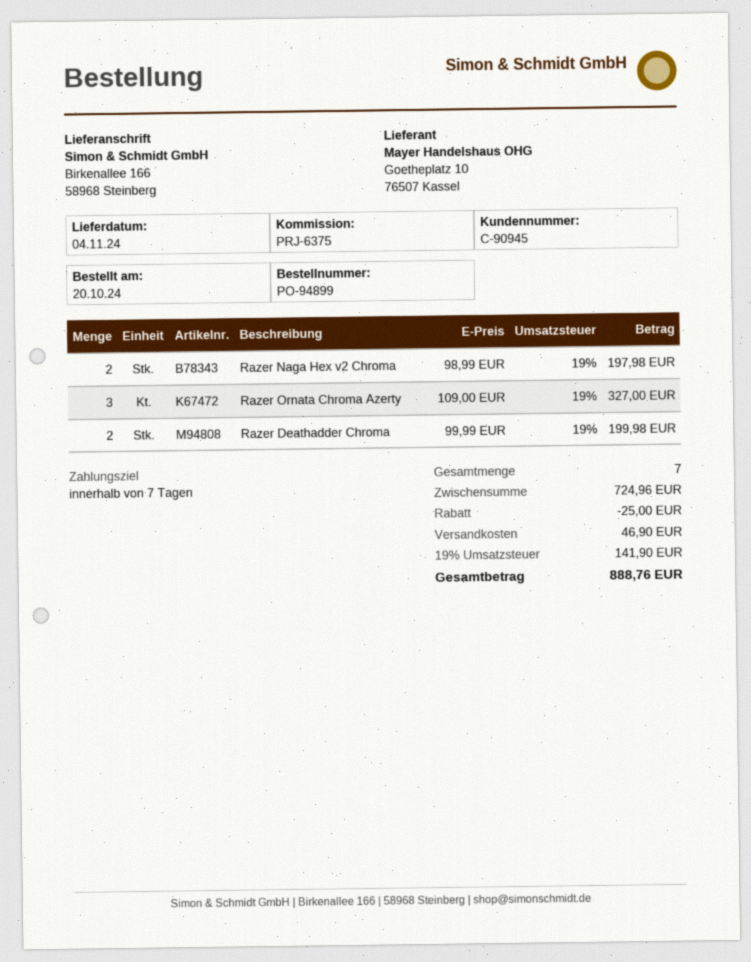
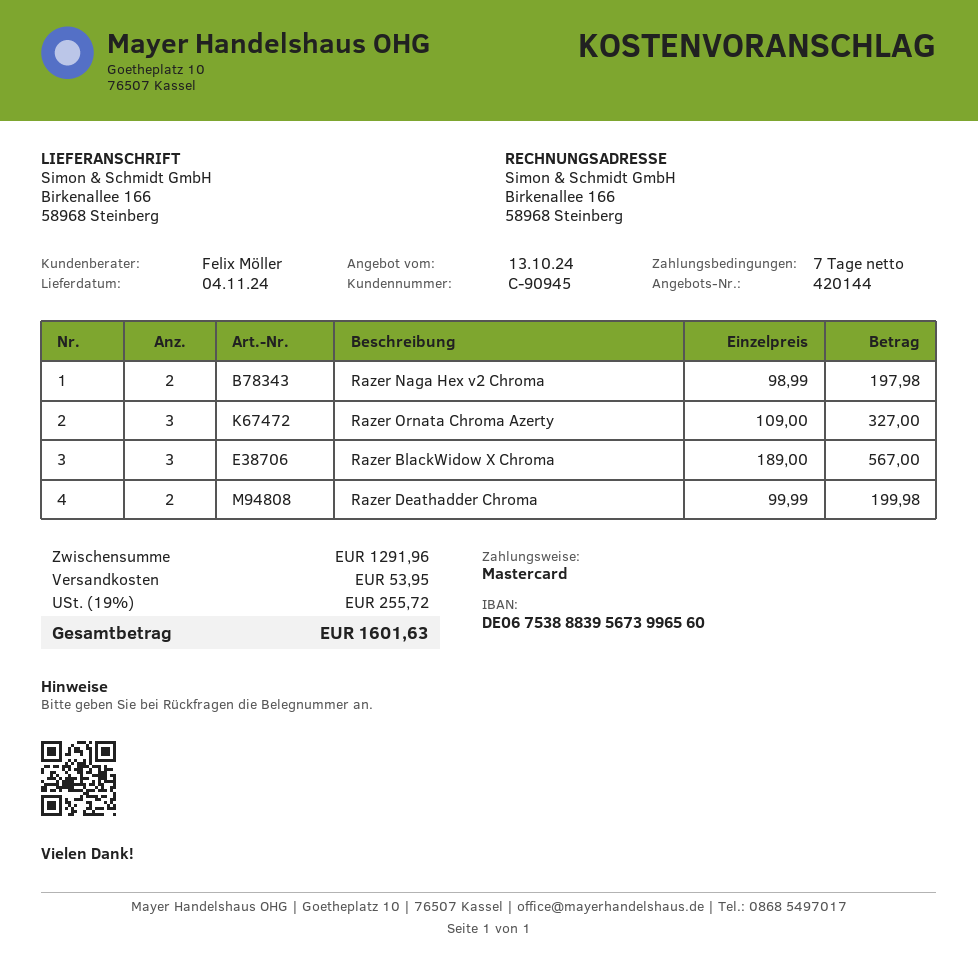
Razer BlackWidow X Chroma: none -> 3 x 189.00 = 567.00
subtotal: 724.96 -> 1291.96
discount: 25.00 -> none
shipping: 46.90 -> 53.95
tax: 19% = 141.90 -> 19% = 255.72
total: 888.76 -> 1601.63

